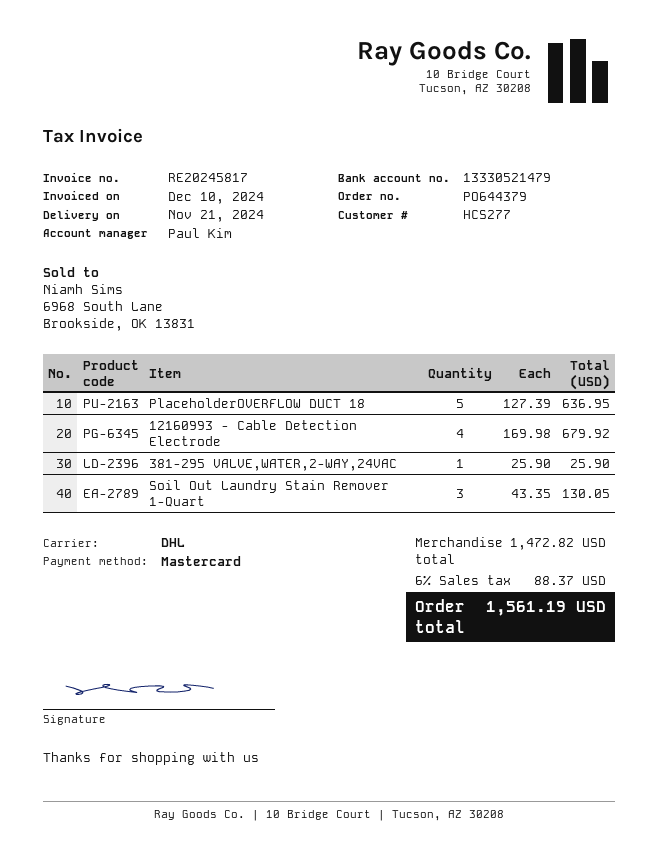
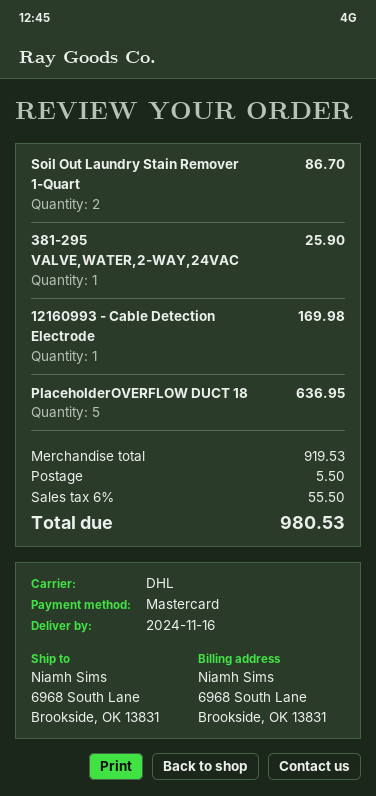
delivery date: 2024-11-21 -> 2024-11-16
12160993 - Cable Detection Electrode: 4 for 679.92 -> 1 for 169.98
Soil Out Laundry Stain Remover 1-Quart: 3 for 130.05 -> 2 for 86.70
subtotal: 1472.82 -> 919.53
shipping: none -> 5.50
tax: 6% = 88.37 -> 6% = 55.50
total: 1561.19 -> 980.53

